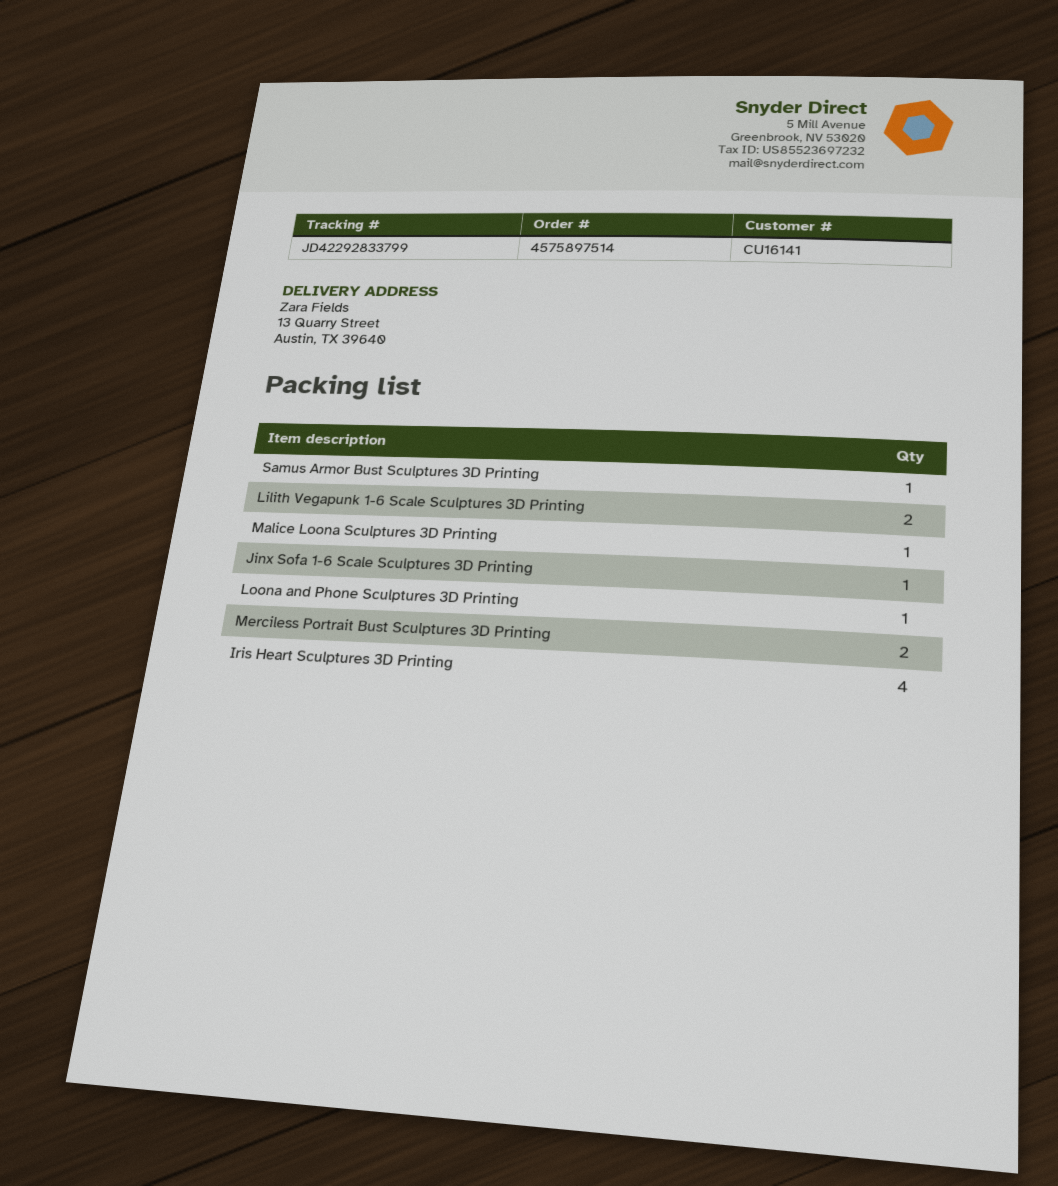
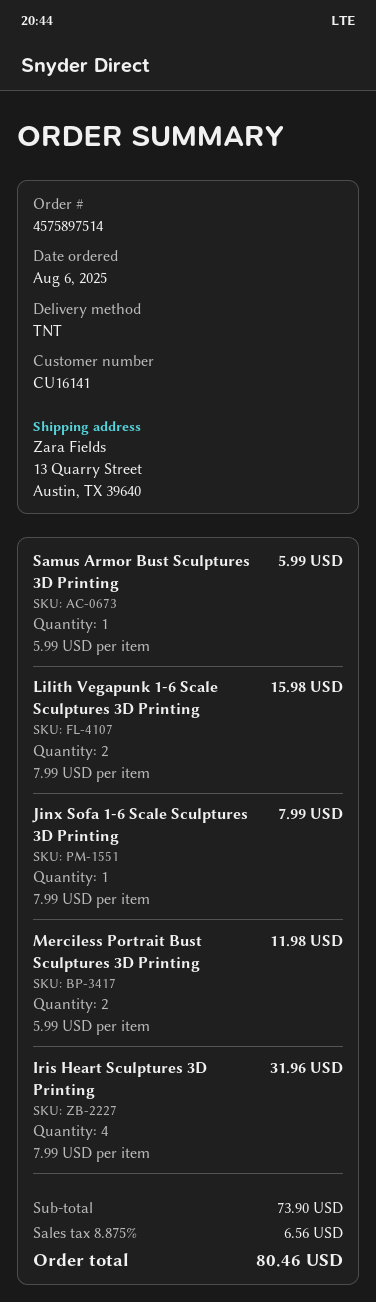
Malice Loona Sculptures 3D Printing: 1 -> none
Loona and Phone Sculptures 3D Printing: 1 -> none

